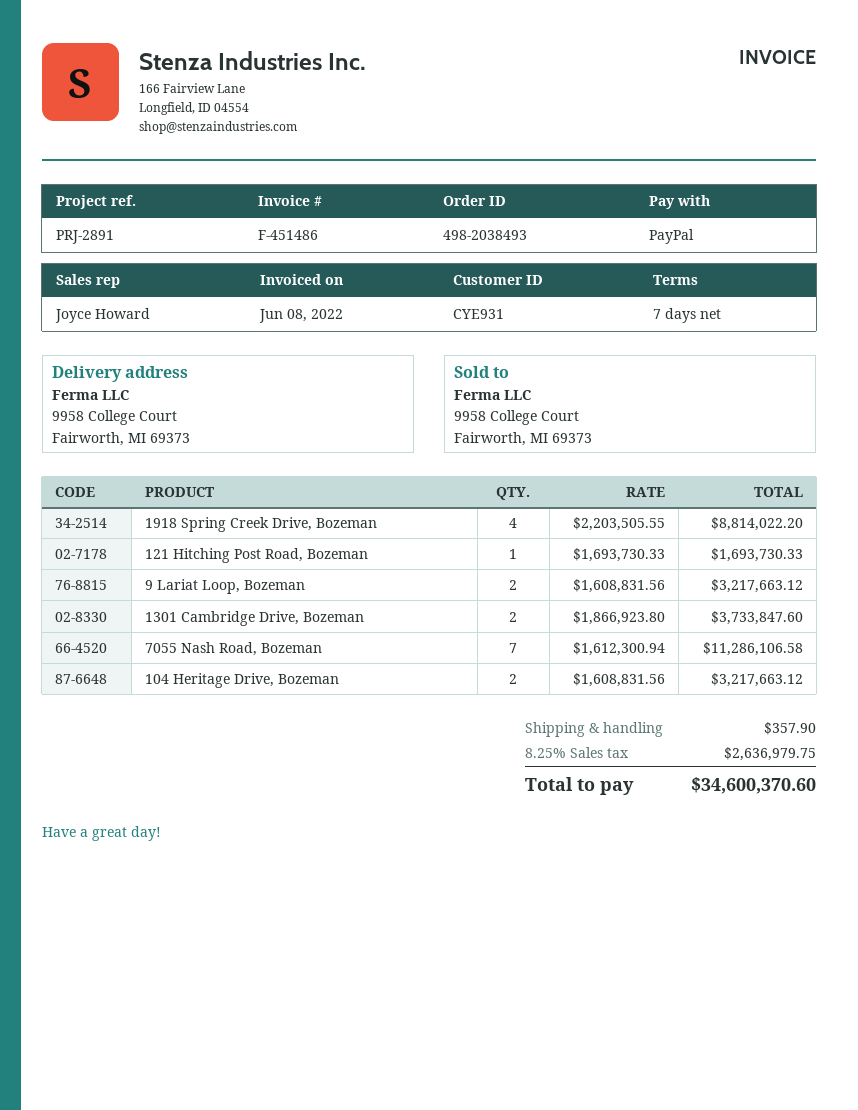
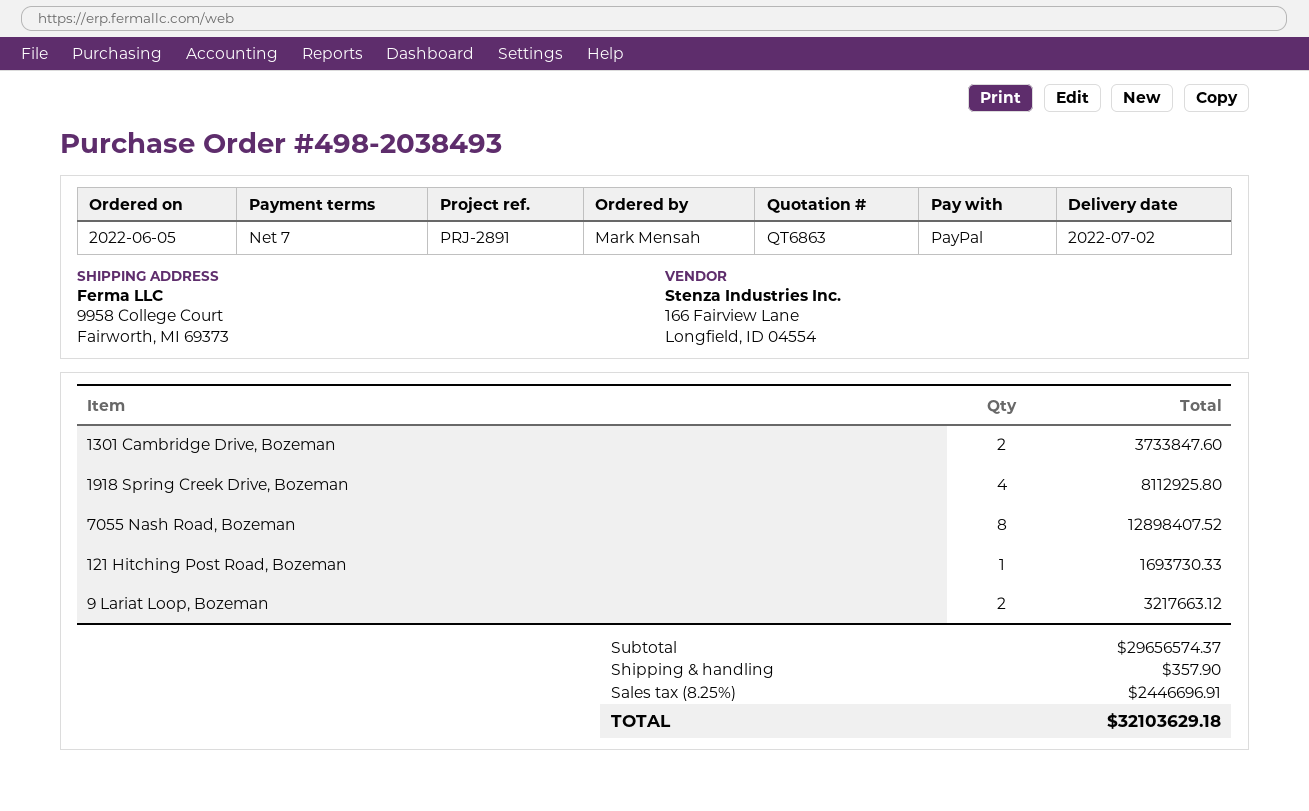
1918 Spring Creek Drive, Bozeman: 4 for 8814022.20 -> 4 for 8112925.80
7055 Nash Road, Bozeman: 7 for 11286106.58 -> 8 for 12898407.52
104 Heritage Drive, Bozeman: 2 for 3217663.12 -> none
tax: 8.25% = 2636979.75 -> 8.25% = 2446696.91
total: 34600370.60 -> 32103629.18

